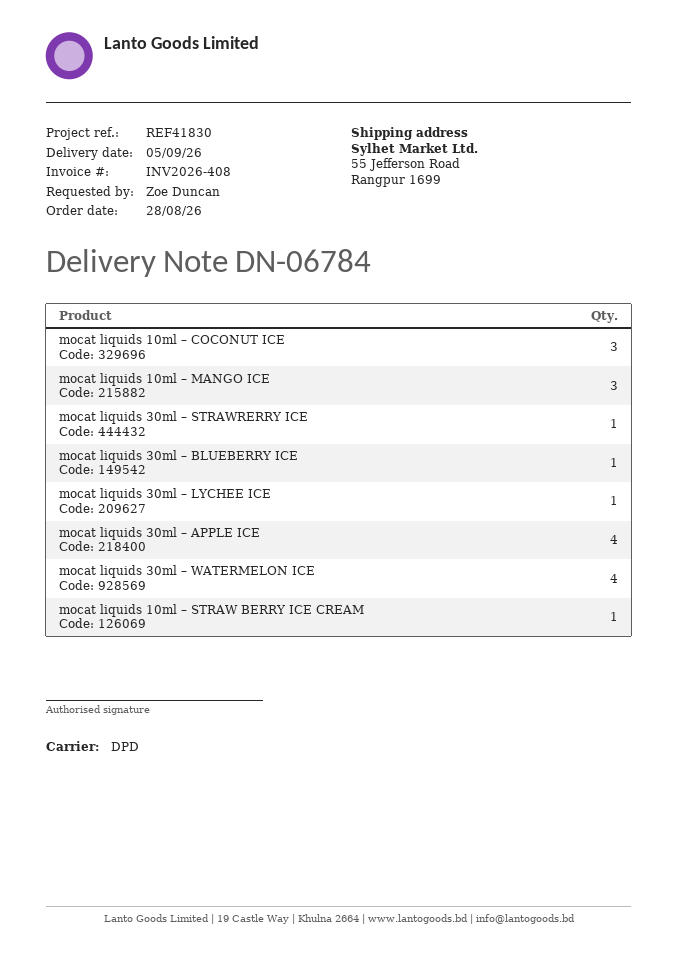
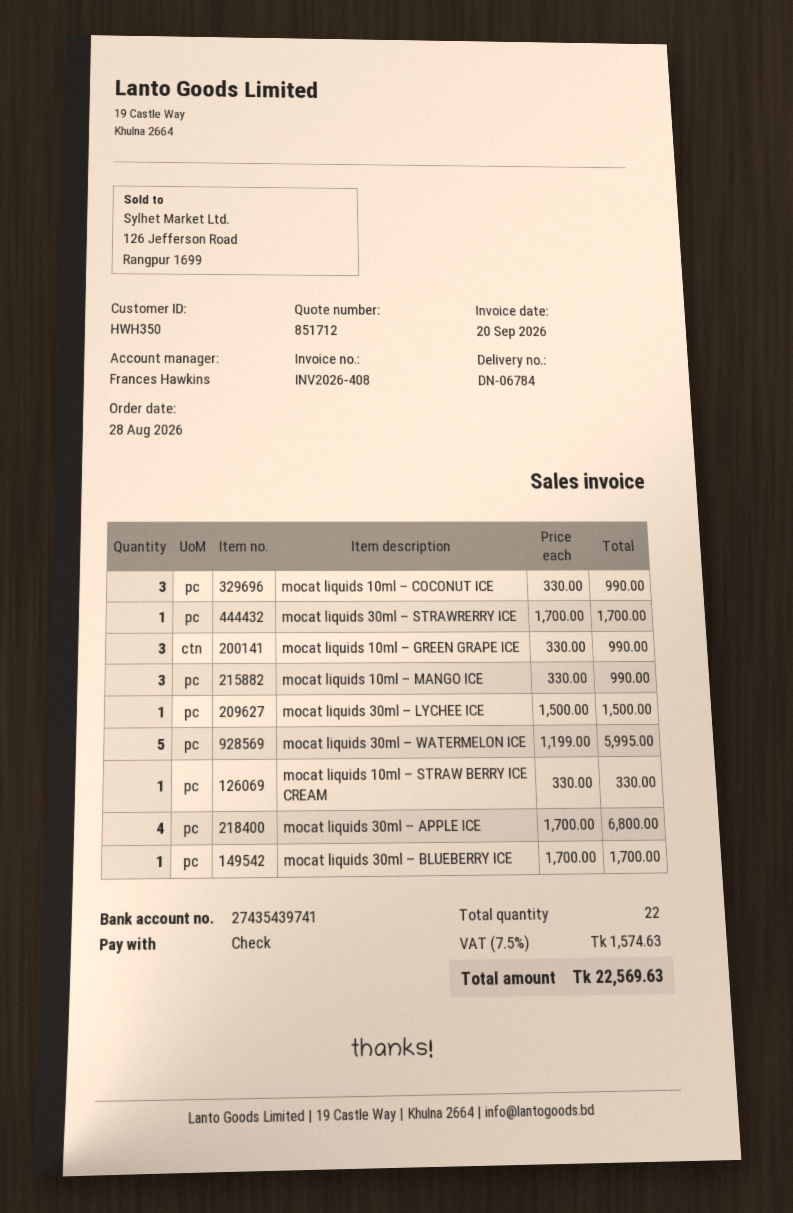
mocat liquids 30ml – WATERMELON ICE: 4 -> 5
mocat liquids 10ml – GREEN GRAPE ICE: none -> 3

